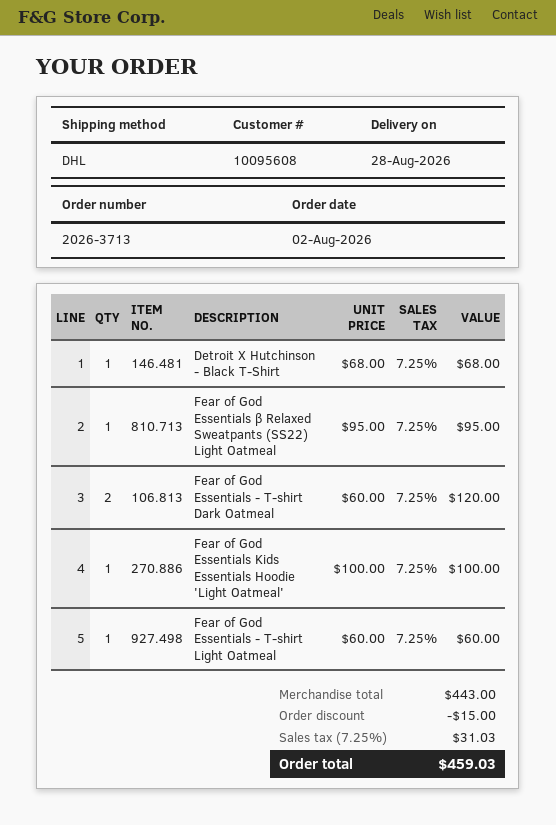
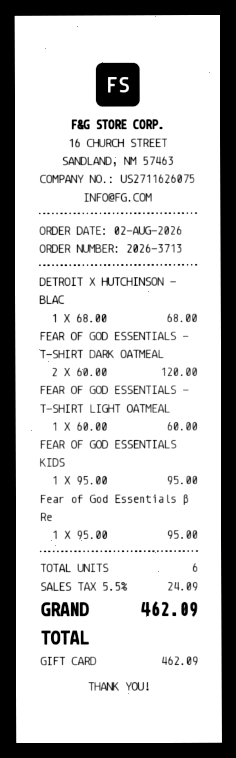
Fear of God Essentials Kids Essentials Hoodie 'Light Oatmeal': 1 x 100.00 = 100.00 -> 1 x 95.00 = 95.00
discount: 15.00 -> none
tax: 7.25% = 31.03 -> 5.5% = 24.09
total: 459.03 -> 462.09

